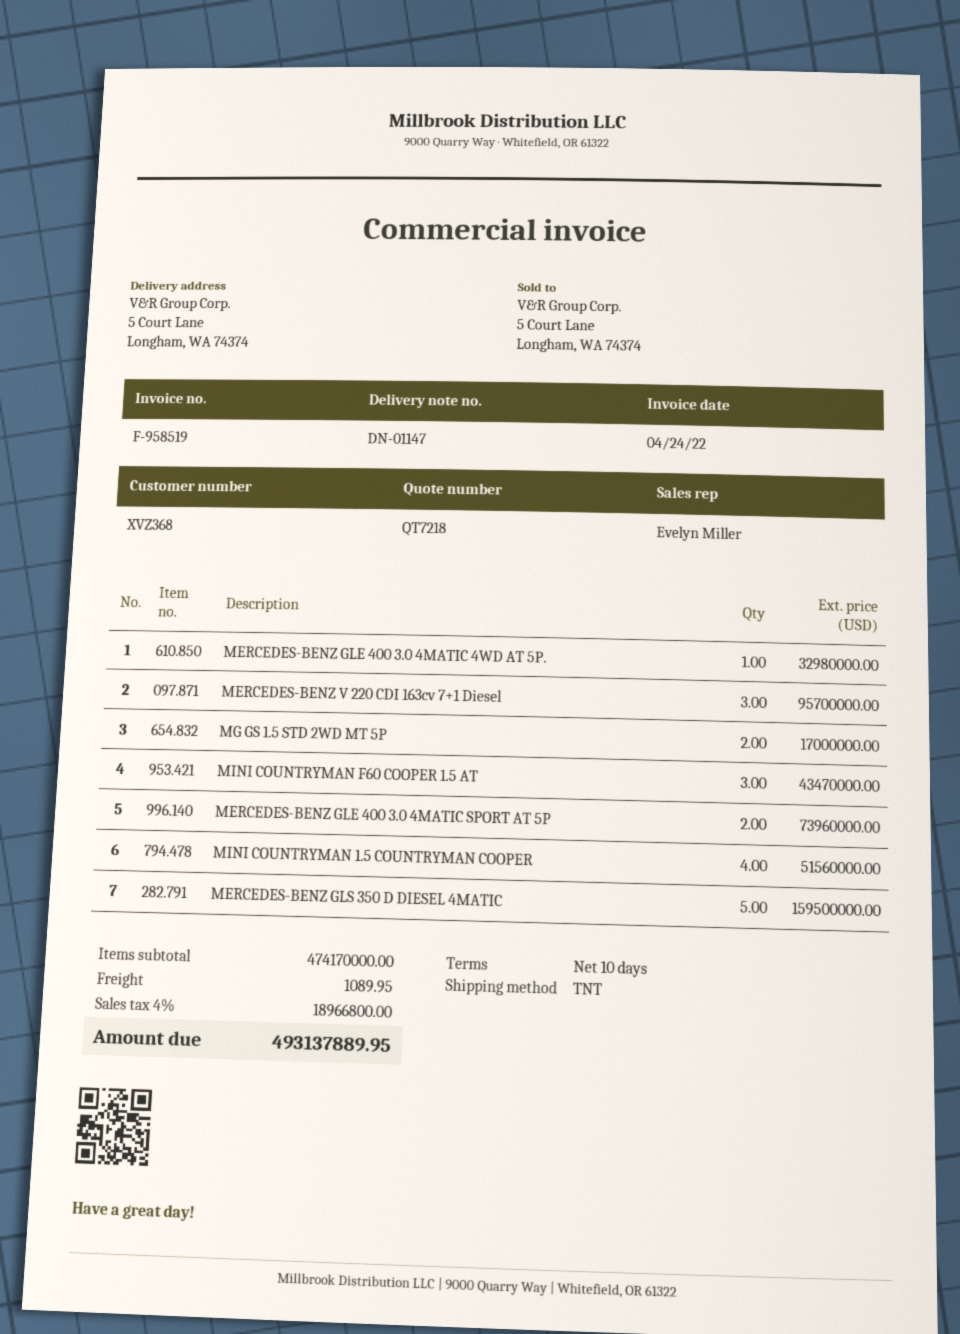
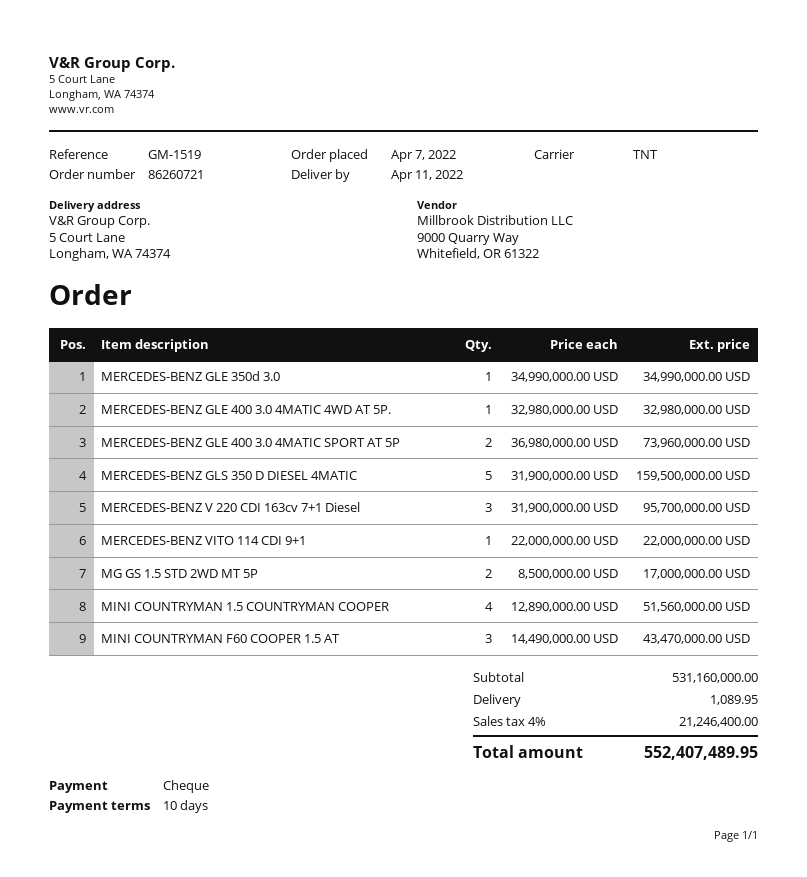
MERCEDES-BENZ GLE 350d 3.0: none -> 1 for 34990000.00
MERCEDES-BENZ VITO 114 CDI 9+1: none -> 1 for 22000000.00
subtotal: 474170000.00 -> 531160000.00
tax: 4% = 18966800.00 -> 4% = 21246400.00
total: 493137889.95 -> 552407489.95

